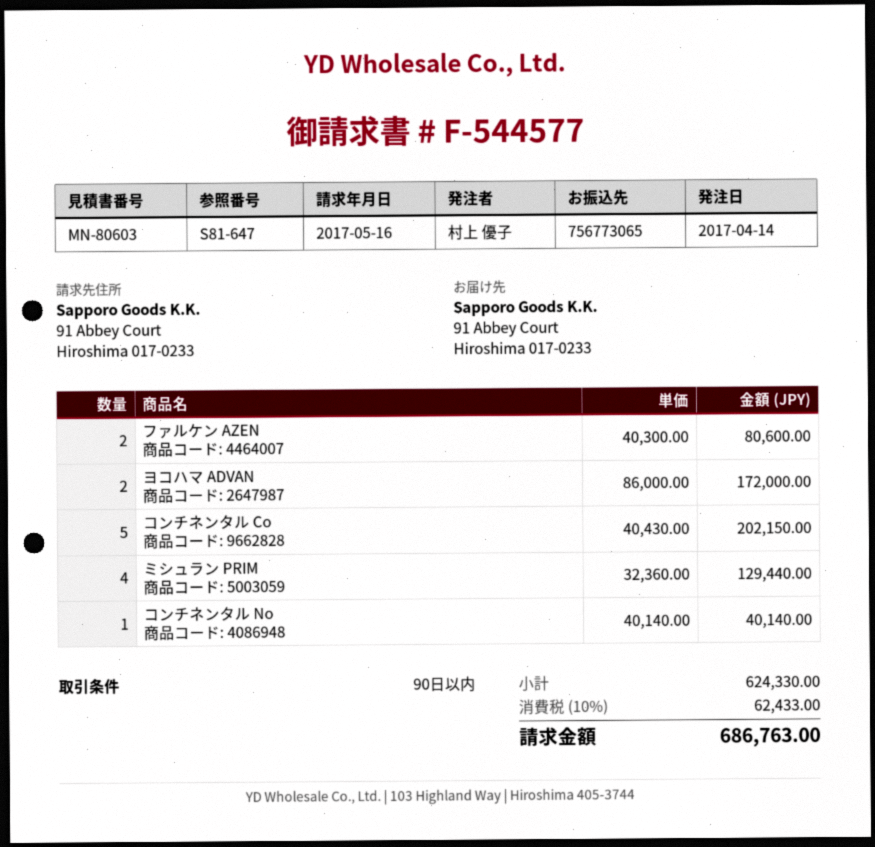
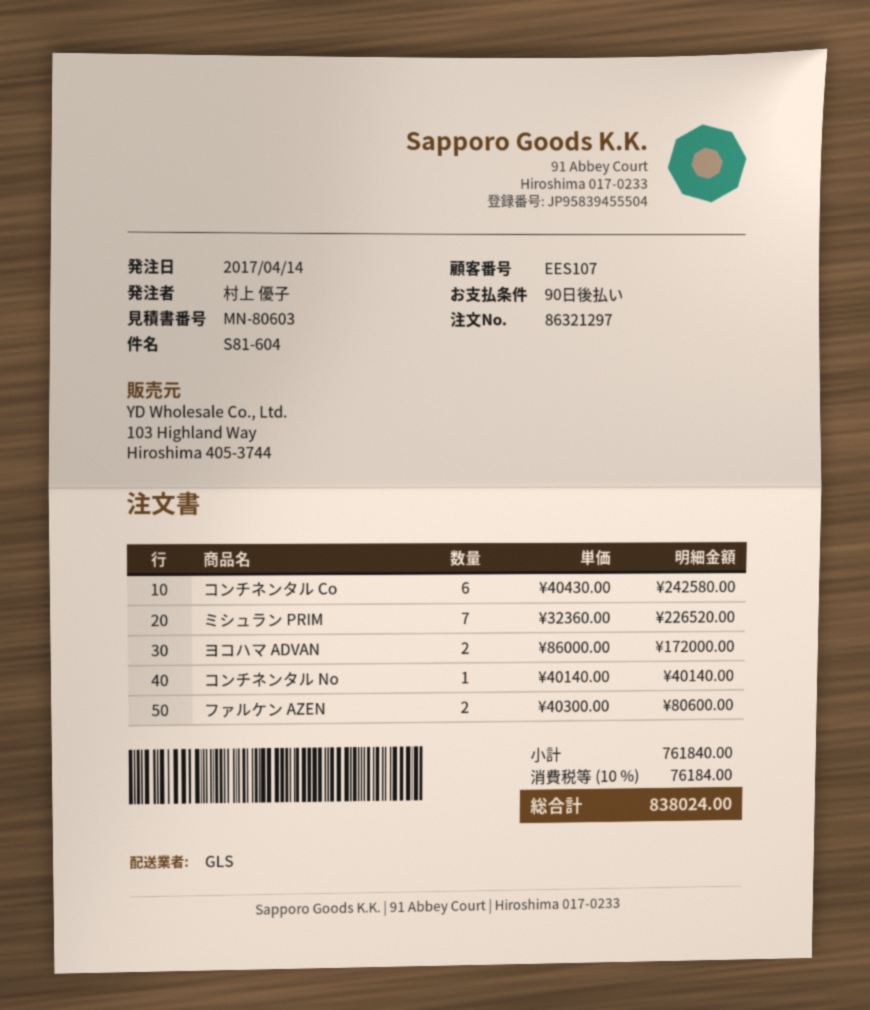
reference: S81-647 -> S81-604
コンチネンタル Co: 5 x 40430.00 = 202150.00 -> 6 x 40430.00 = 242580.00
ミシュラン PRIM: 4 x 32360.00 = 129440.00 -> 7 x 32360.00 = 226520.00
subtotal: 624330.00 -> 761840.00
tax: 10% = 62433.00 -> 10% = 76184.00
total: 686763.00 -> 838024.00

